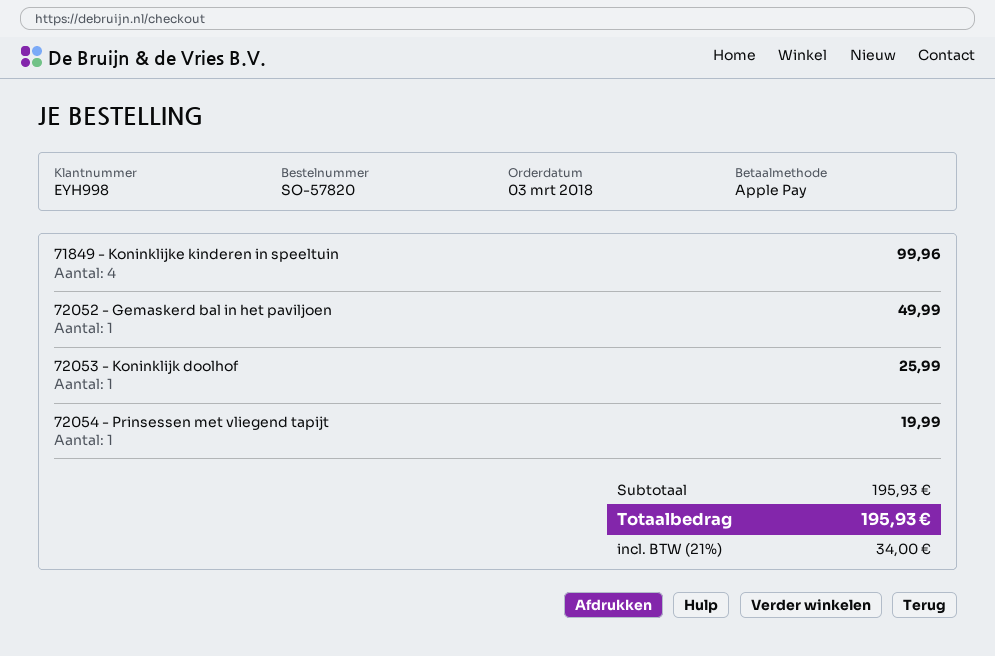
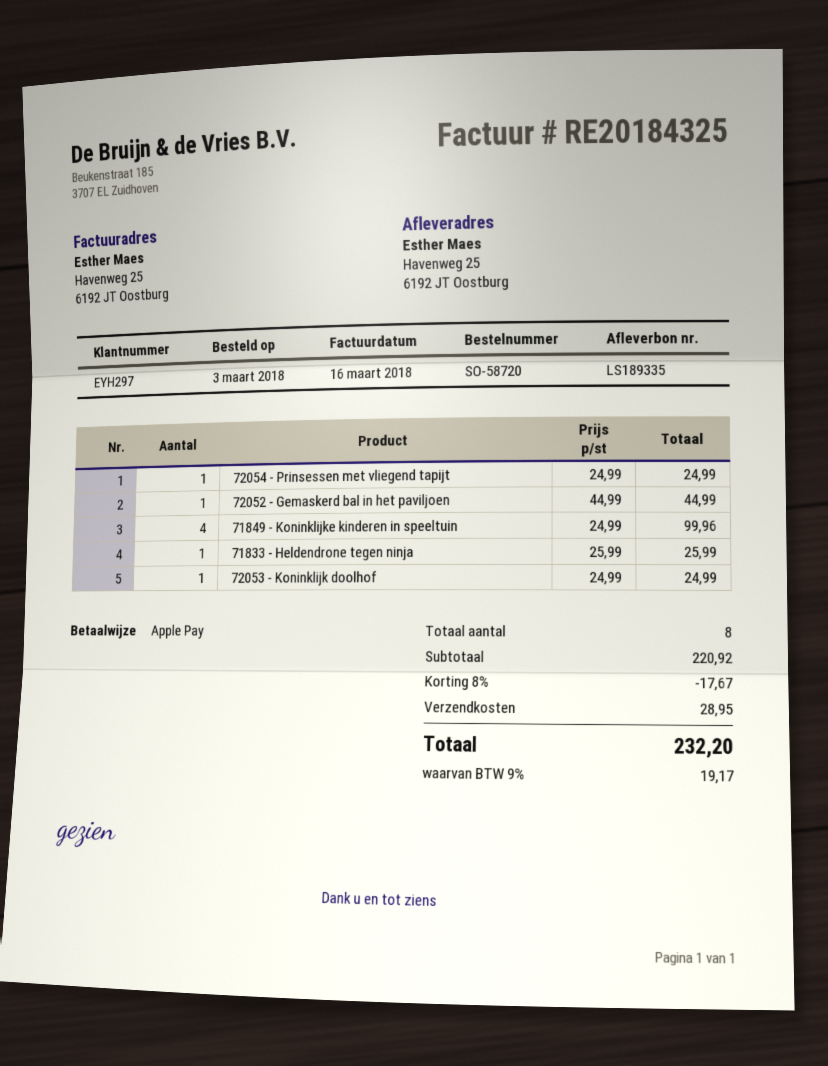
order number: SO-57820 -> SO-58720
customer number: EYH998 -> EYH297
72052 - Gemaskerd bal in het paviljoen: 1 for 49.99 -> 1 for 44.99
72053 - Koninklijk doolhof: 1 for 25.99 -> 1 for 24.99
72054 - Prinsessen met vliegend tapijt: 1 for 19.99 -> 1 for 24.99
71833 - Heldendrone tegen ninja: none -> 1 for 25.99
subtotal: 195.93 -> 220.92
discount: none -> 8% = 17.67
shipping: none -> 28.95
tax: 21% = 34.00 -> 9% = 19.17
total: 195.93 -> 232.20

